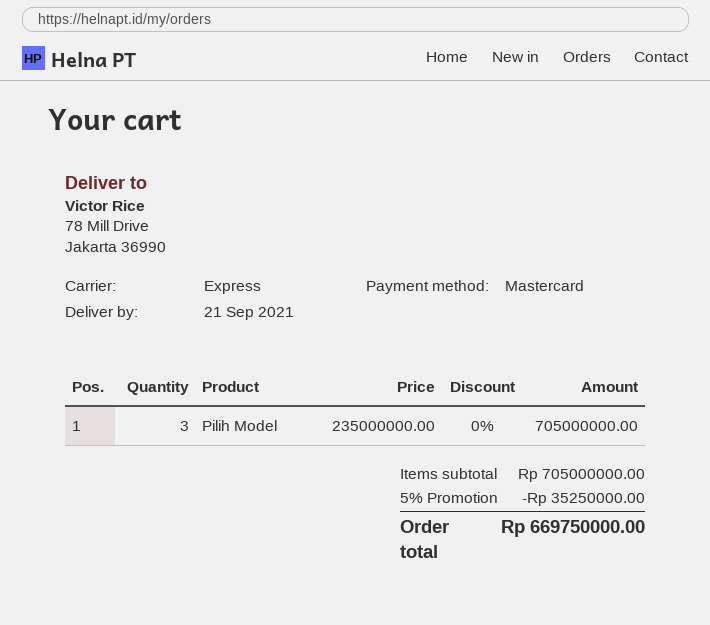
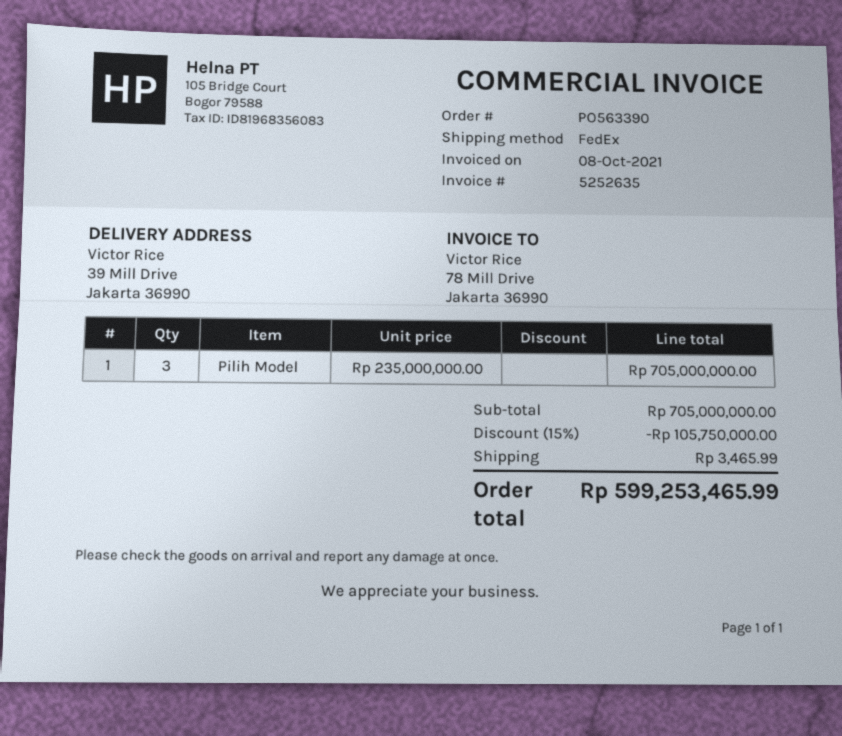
shipping method: express -> FedEx
ship to: 78 Mill Drive, Jakarta 36990 -> 39 Mill Drive, Jakarta 36990
discount: 5% = 35250000.00 -> 15% = 105750000.00
shipping: none -> 3465.99
total: 669750000.00 -> 599253465.99

